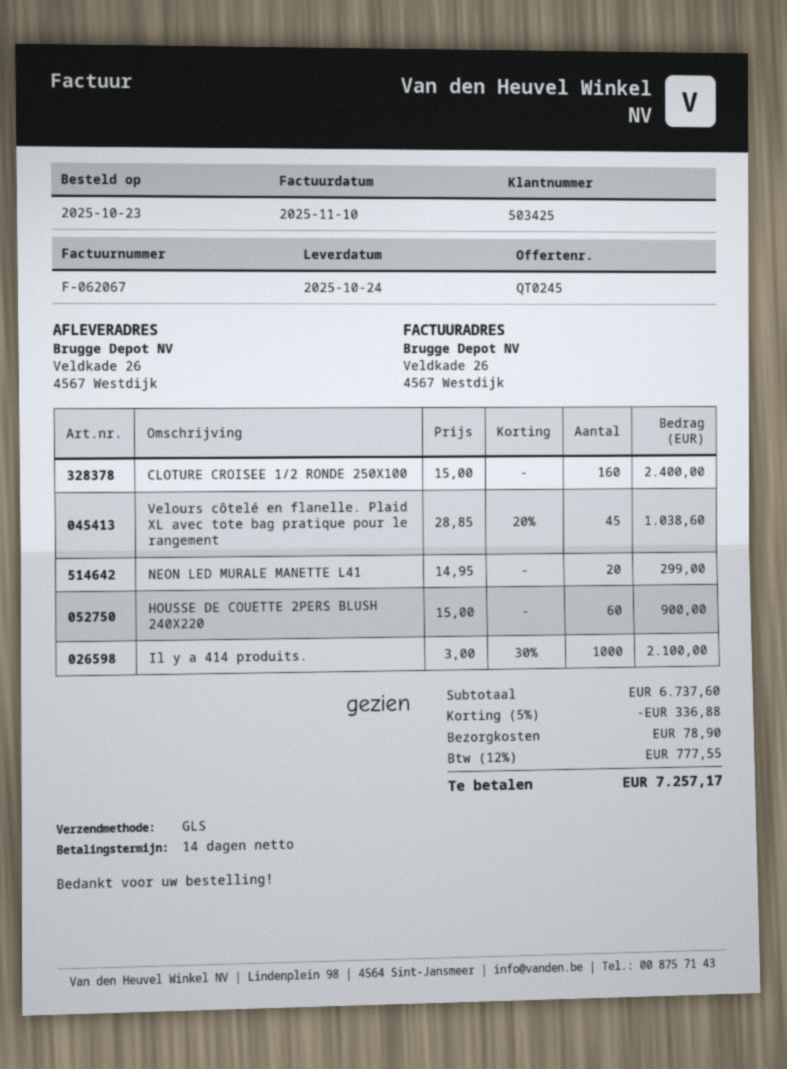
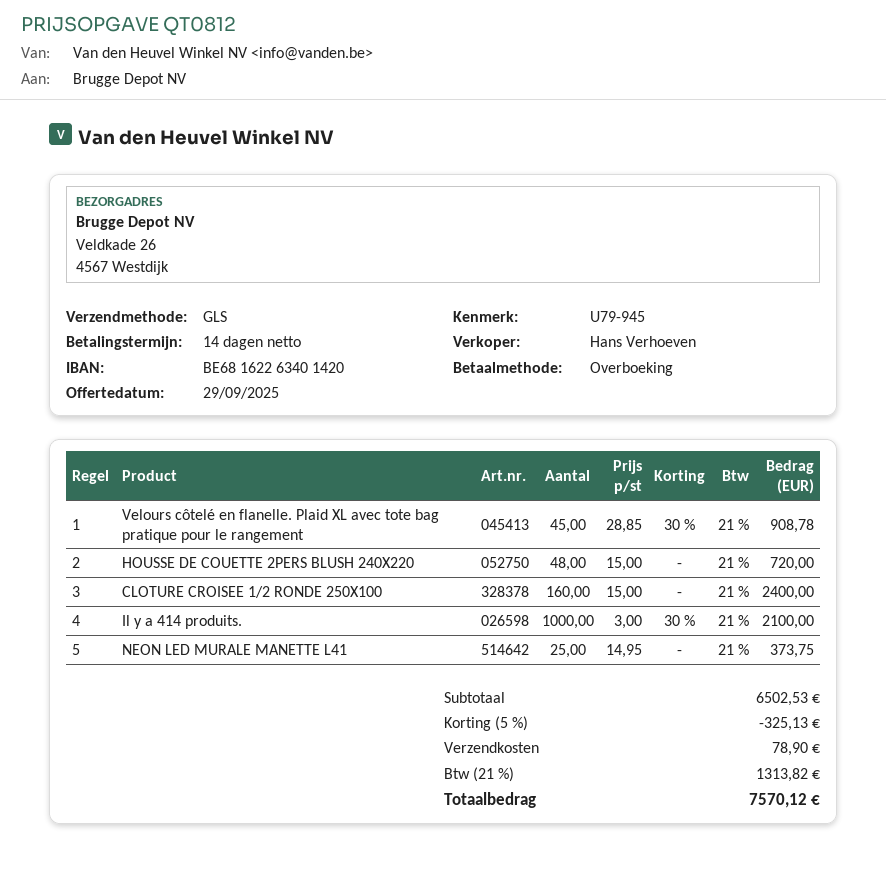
quote number: QT0245 -> QT0812
Velours côtelé en flanelle. Plaid XL avec tote bag pratique pour le rangement: 45 x 28.85 - 20% = 1038.60 -> 45 x 28.85 - 30% = 908.78
NEON LED MURALE MANETTE L41: 20 x 14.95 = 299.00 -> 25 x 14.95 = 373.75
HOUSSE DE COUETTE 2PERS BLUSH 240X220: 60 x 15.00 = 900.00 -> 48 x 15.00 = 720.00
subtotal: 6737.60 -> 6502.53
discount: 5% = 336.88 -> 5% = 325.13
tax: 12% = 777.55 -> 21% = 1313.82
total: 7257.17 -> 7570.12

